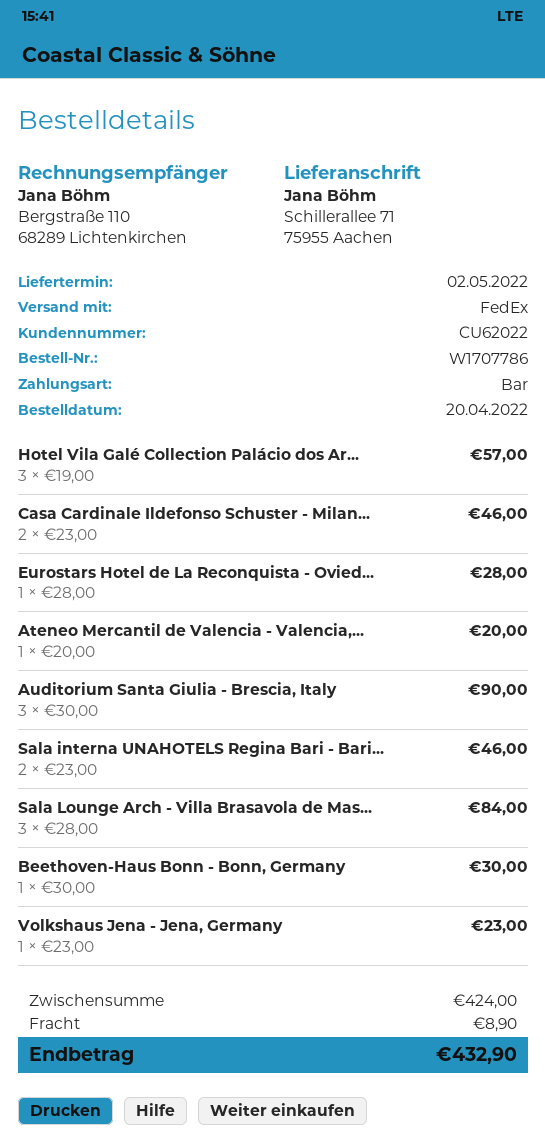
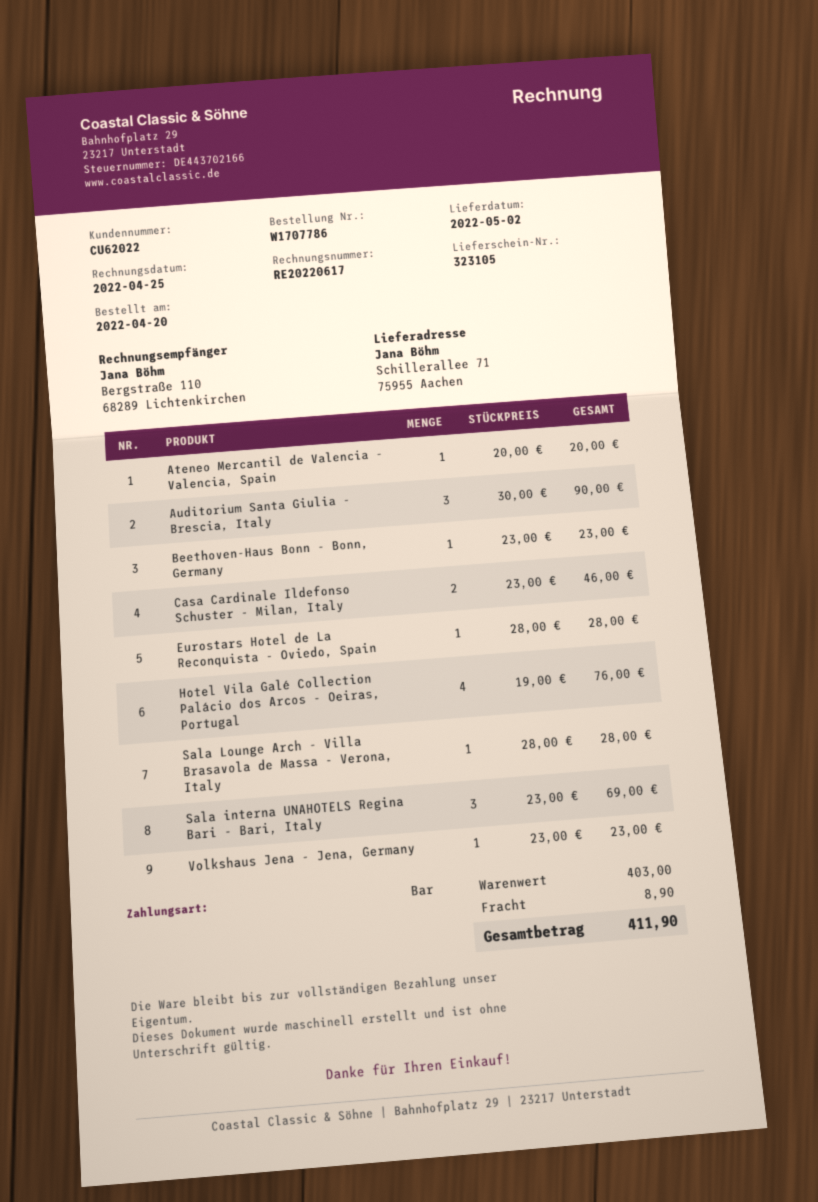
Hotel Vila Galé Collection Palácio dos Ar...: 3 x 19.00 = 57.00 -> 4 x 19.00 = 76.00
Sala interna UNAHOTELS Regina Bari - Bari...: 2 x 23.00 = 46.00 -> 3 x 23.00 = 69.00
Sala Lounge Arch - Villa Brasavola de Mas...: 3 x 28.00 = 84.00 -> 1 x 28.00 = 28.00
Beethoven-Haus Bonn - Bonn, Germany: 1 x 30.00 = 30.00 -> 1 x 23.00 = 23.00
subtotal: 424.00 -> 403.00
total: 432.90 -> 411.90

